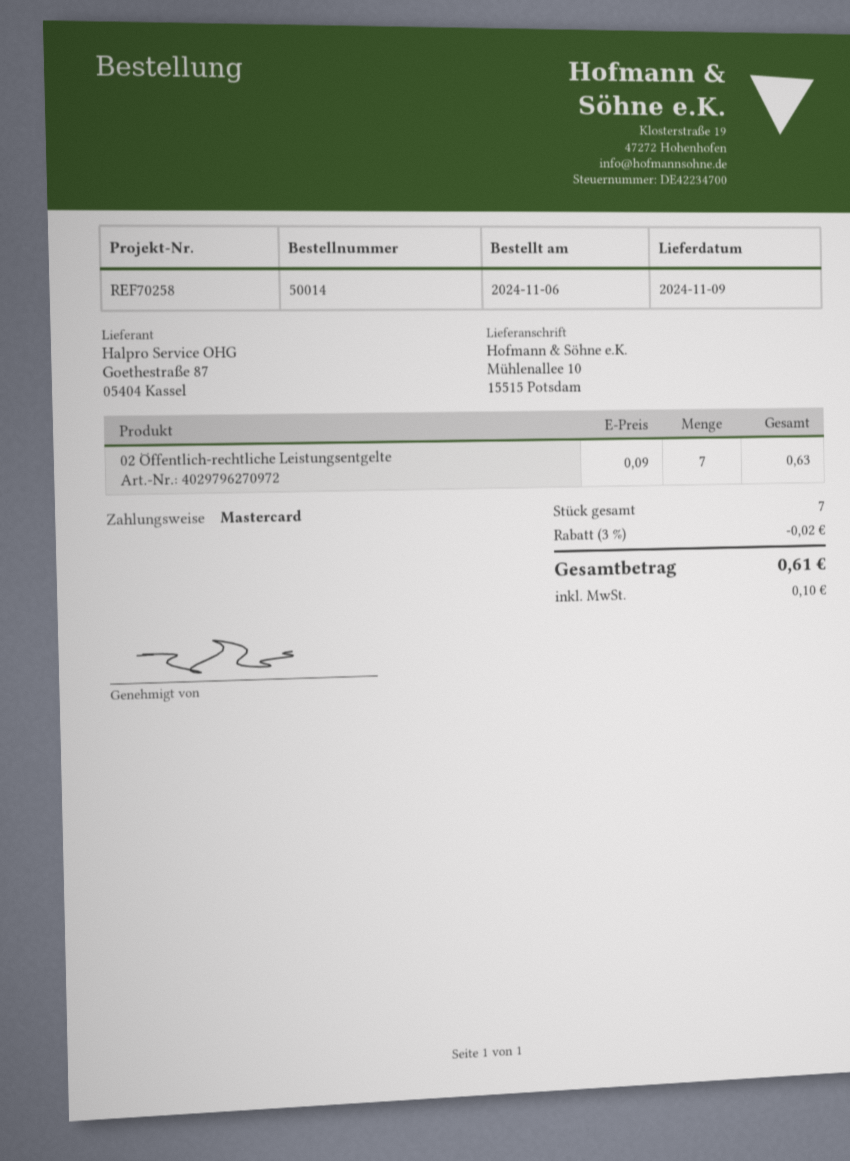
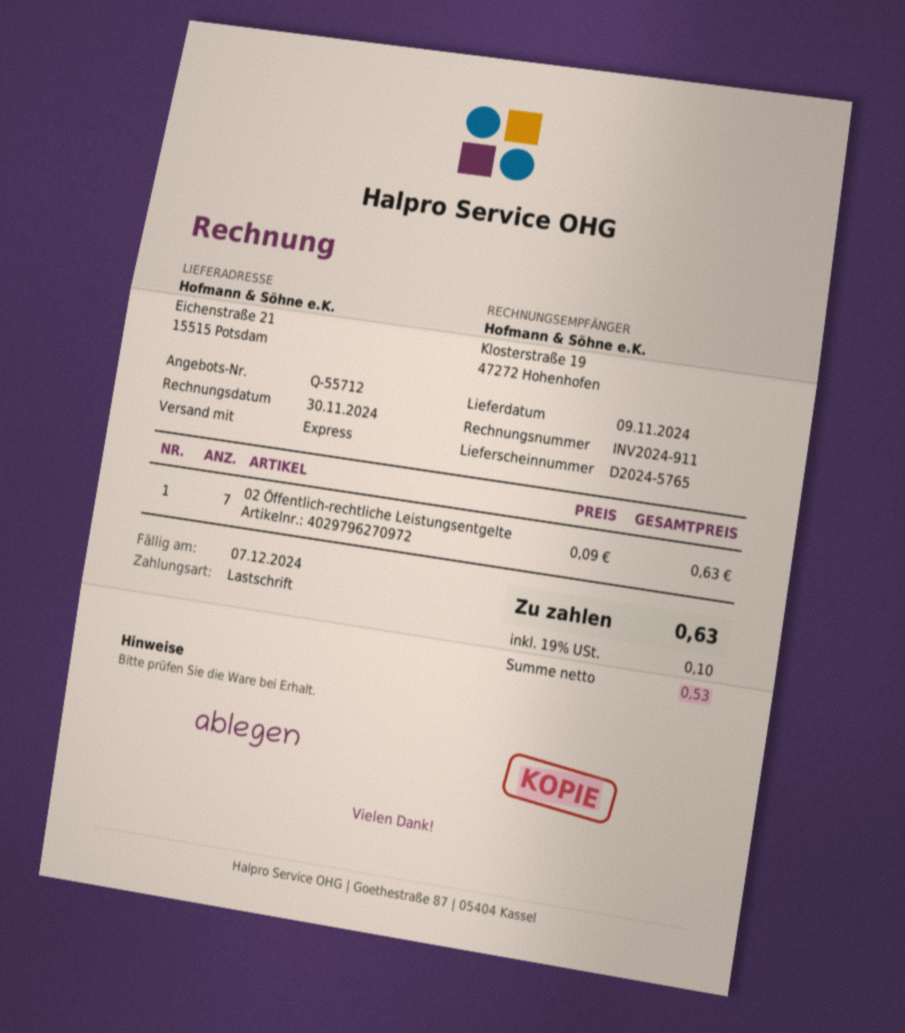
payment method: Mastercard -> direct debit
ship to: Mühlenallee 10, 15515 Potsdam -> Eichenstraße 21, 15515 Potsdam
discount: 3% = 0.02 -> none
total: 0.61 -> 0.63

